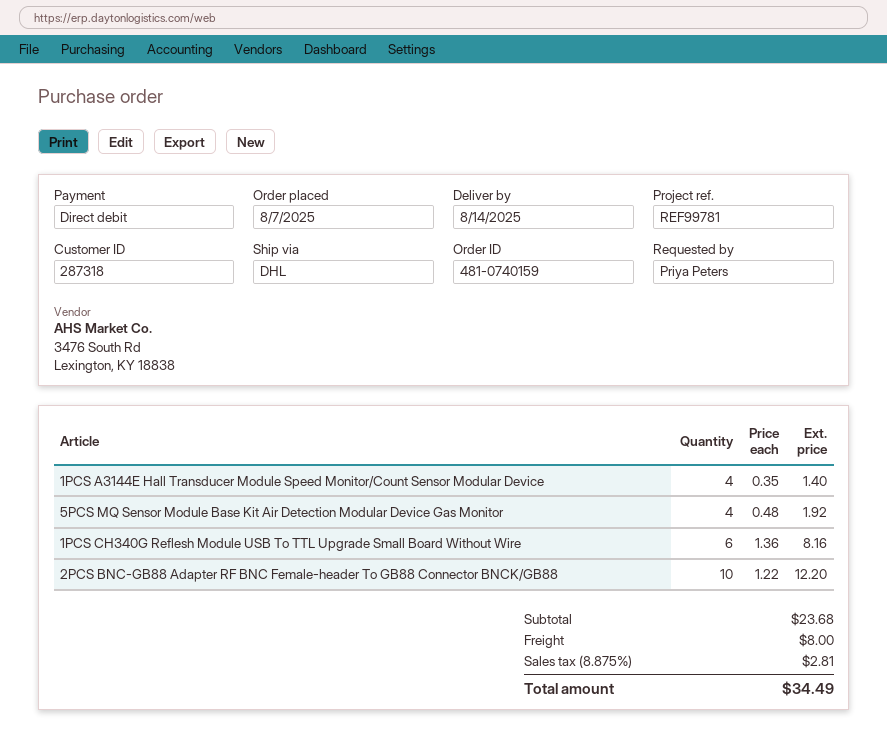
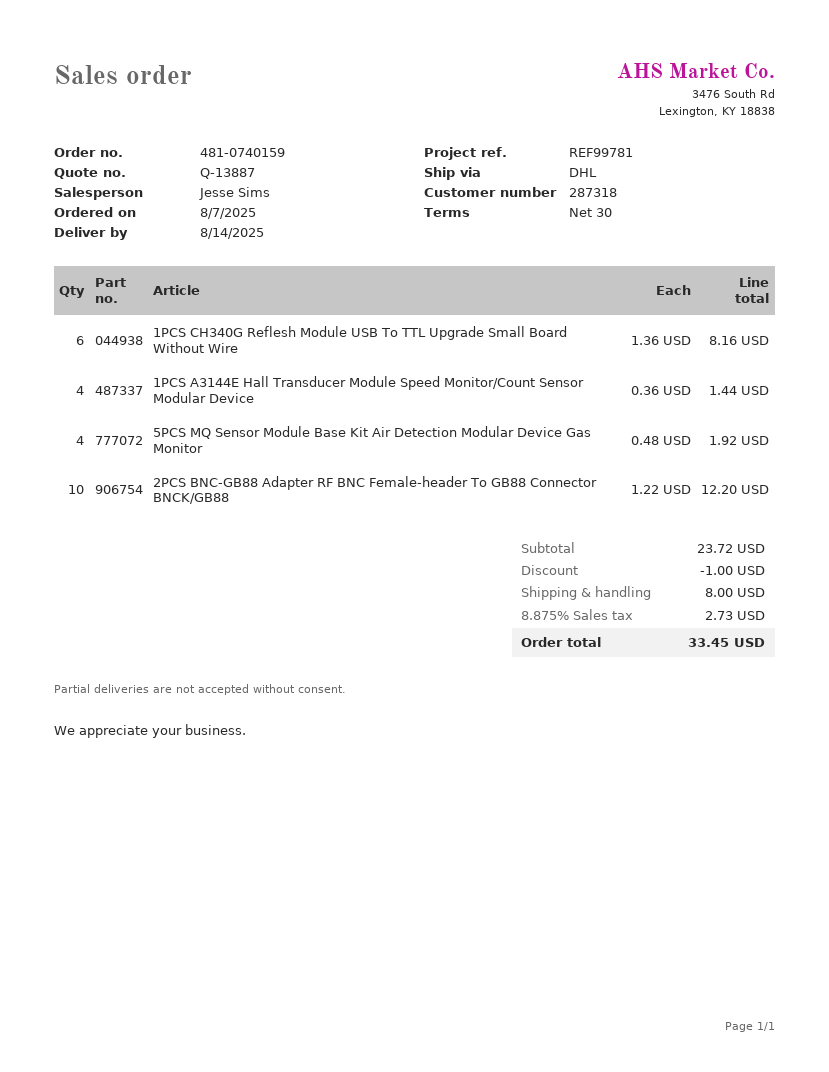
1PCS A3144E Hall Transducer Module Speed Monitor/Count Sensor Modular Device: 4 x 0.35 = 1.40 -> 4 x 0.36 = 1.44
subtotal: 23.68 -> 23.72
discount: none -> 1.00
tax: 8.875% = 2.81 -> 8.875% = 2.73
total: 34.49 -> 33.45

